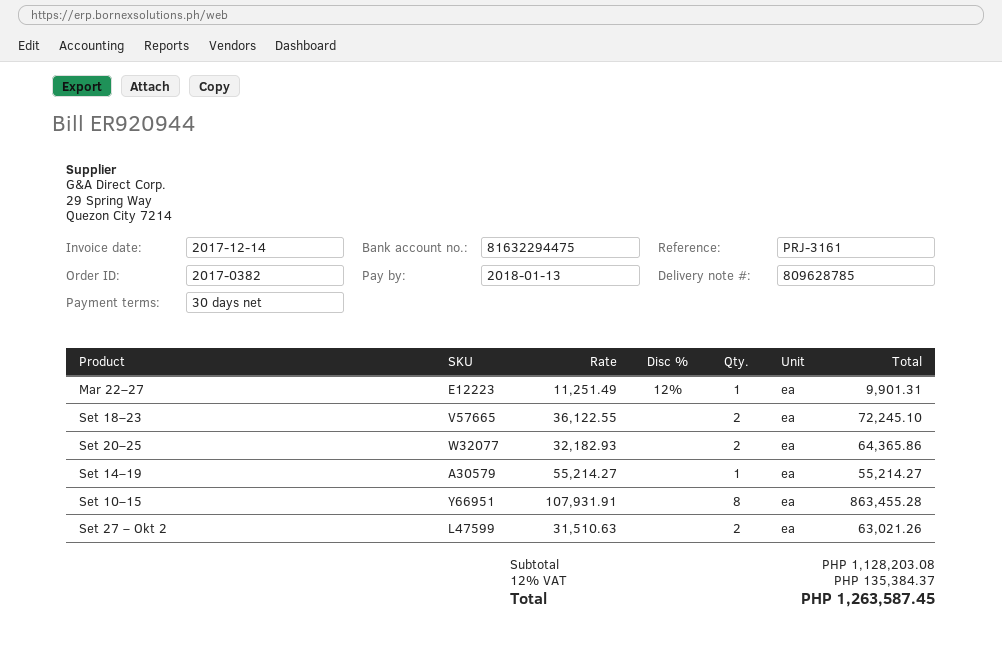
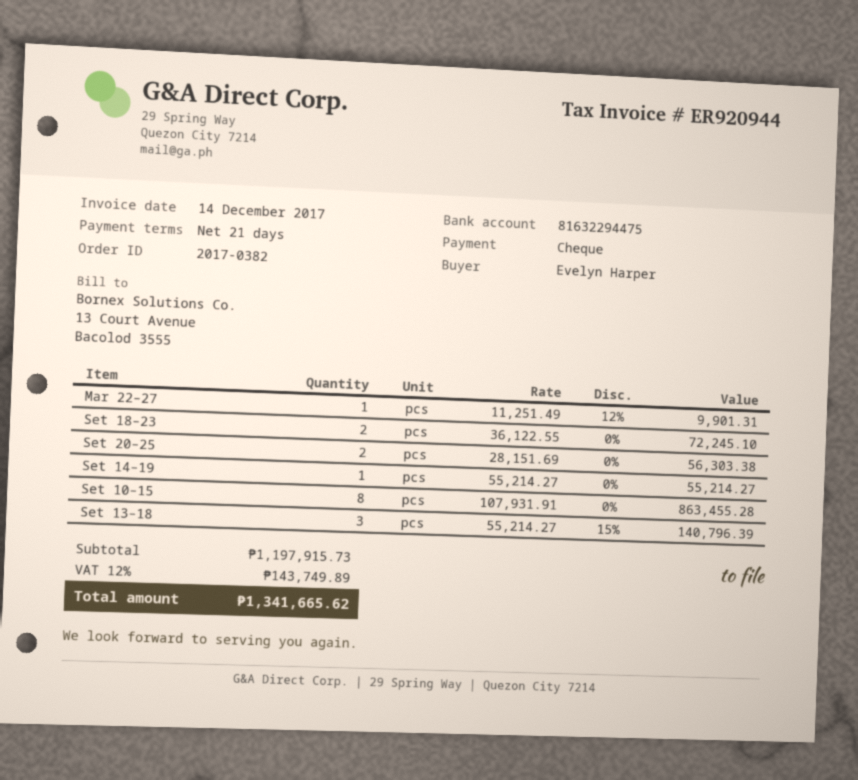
payment terms: 30 days -> 21 days
Set 20–25: 2 x 32182.93 = 64365.86 -> 2 x 28151.69 = 56303.38
Set 27 – Okt 2: 2 x 31510.63 = 63021.26 -> none
Set 13–18: none -> 3 x 55214.27 - 15% = 140796.39
subtotal: 1128203.08 -> 1197915.73
tax: 12% = 135384.37 -> 12% = 143749.89
total: 1263587.45 -> 1341665.62

